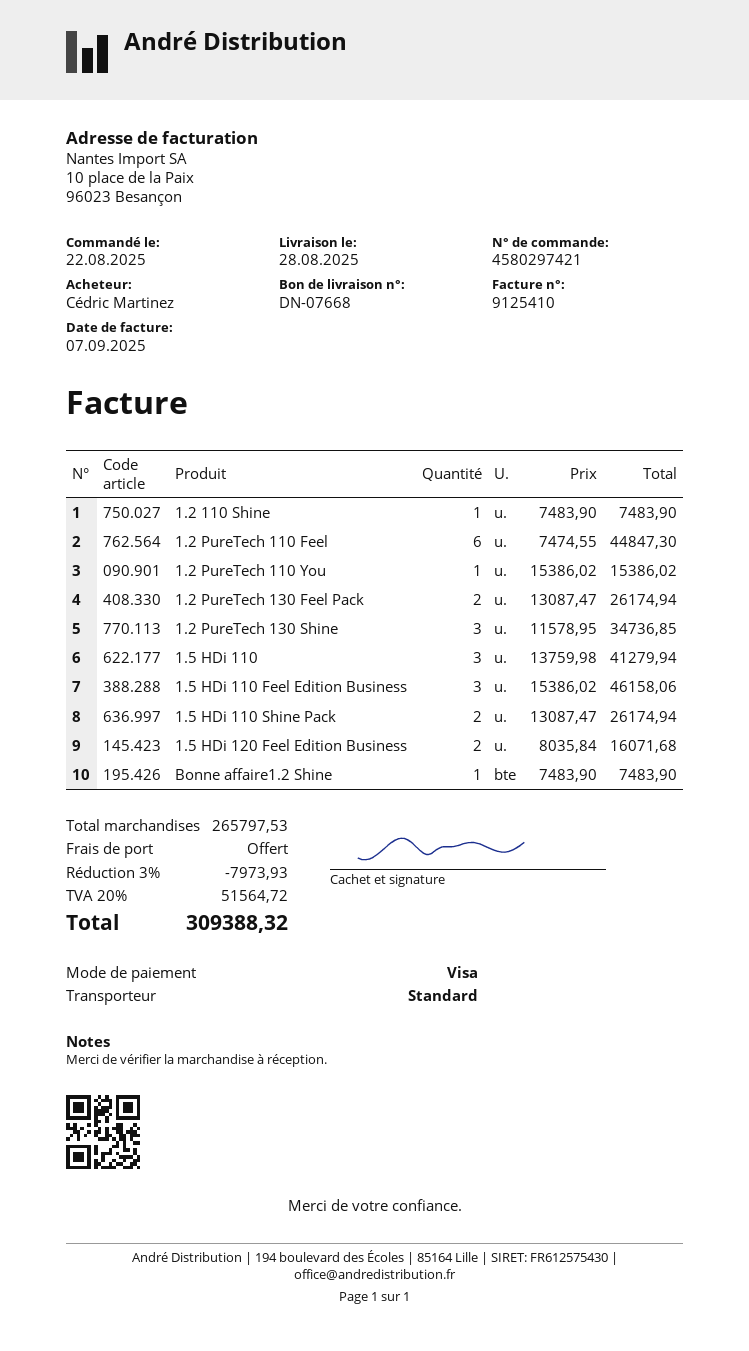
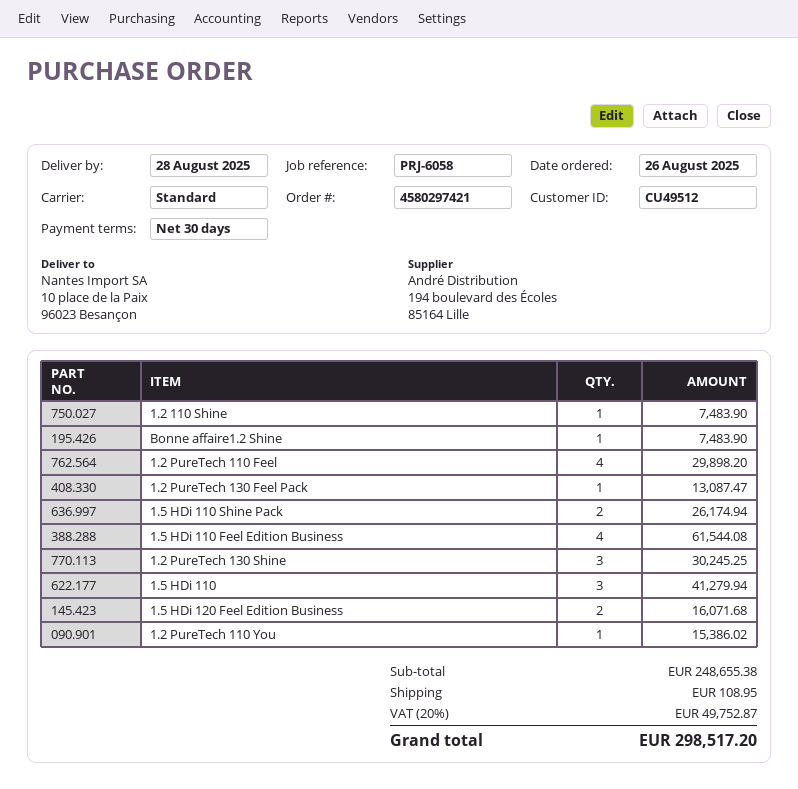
order date: 2025-08-22 -> 2025-08-26
1.2 PureTech 110 Feel: 6 for 44847.30 -> 4 for 29898.20
1.2 PureTech 130 Feel Pack: 2 for 26174.94 -> 1 for 13087.47
1.2 PureTech 130 Shine: 3 for 34736.85 -> 3 for 30245.25
1.5 HDi 110 Feel Edition Business: 3 for 46158.06 -> 4 for 61544.08
subtotal: 265797.53 -> 248655.38
discount: 3% = 7973.93 -> none
shipping: 0.00 -> 108.95
tax: 20% = 51564.72 -> 20% = 49752.87
total: 309388.32 -> 298517.20

